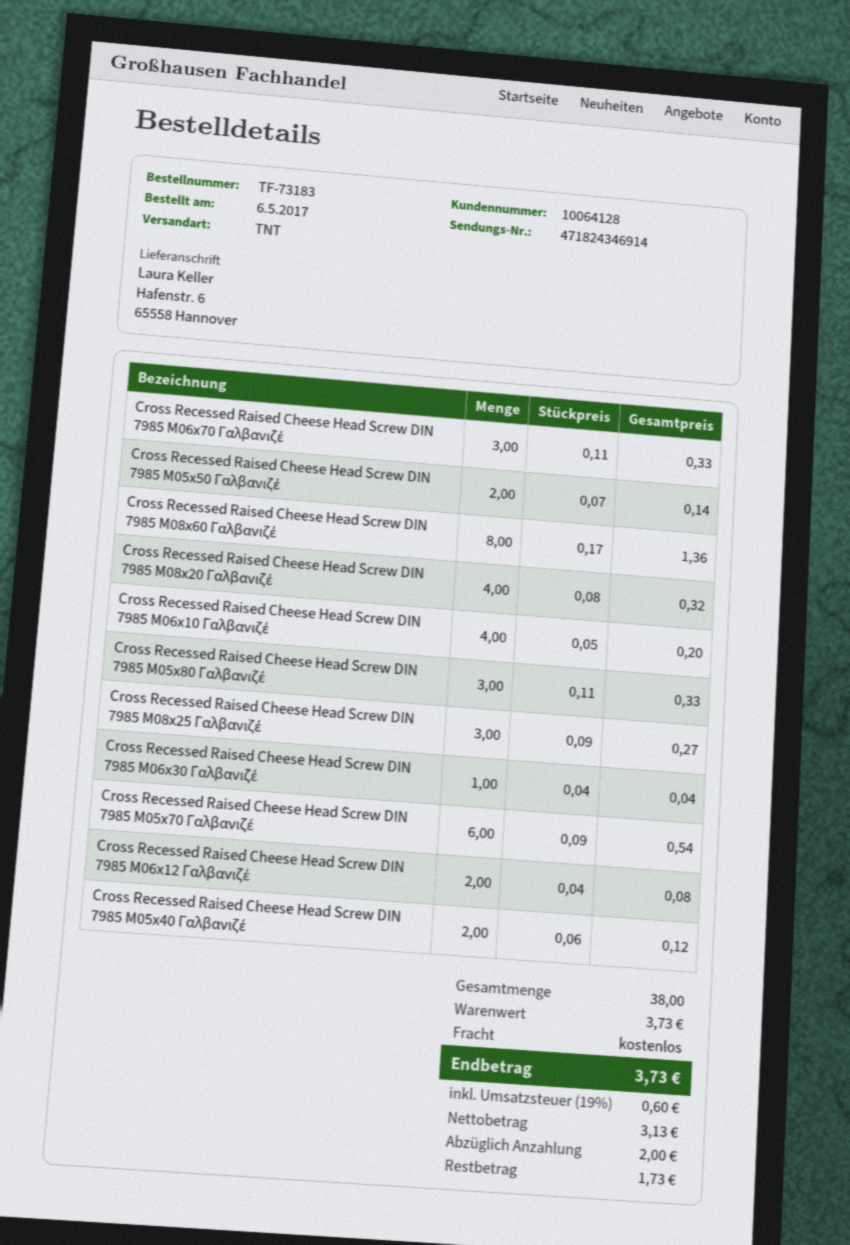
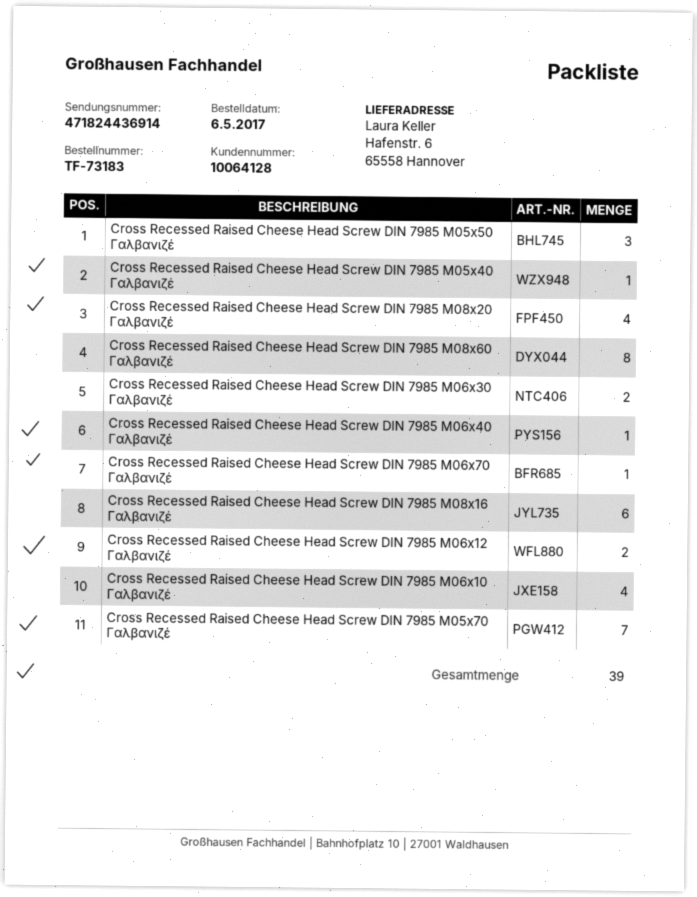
tracking number: 471824346914 -> 471824436914
Cross Recessed Raised Cheese Head Screw DIN 7985 M06x70 Γαλβανιζέ: 3 -> 1
Cross Recessed Raised Cheese Head Screw DIN 7985 M05x50 Γαλβανιζέ: 2 -> 3
Cross Recessed Raised Cheese Head Screw DIN 7985 M05x80 Γαλβανιζέ: 3 -> none
Cross Recessed Raised Cheese Head Screw DIN 7985 M08x25 Γαλβανιζέ: 3 -> none
Cross Recessed Raised Cheese Head Screw DIN 7985 M06x30 Γαλβανιζέ: 1 -> 2
Cross Recessed Raised Cheese Head Screw DIN 7985 M05x70 Γαλβανιζέ: 6 -> 7
Cross Recessed Raised Cheese Head Screw DIN 7985 M05x40 Γαλβανιζέ: 2 -> 1
Cross Recessed Raised Cheese Head Screw DIN 7985 M06x40 Γαλβανιζέ: none -> 1
Cross Recessed Raised Cheese Head Screw DIN 7985 M08x16 Γαλβανιζέ: none -> 6
total quantity: 38 -> 39

